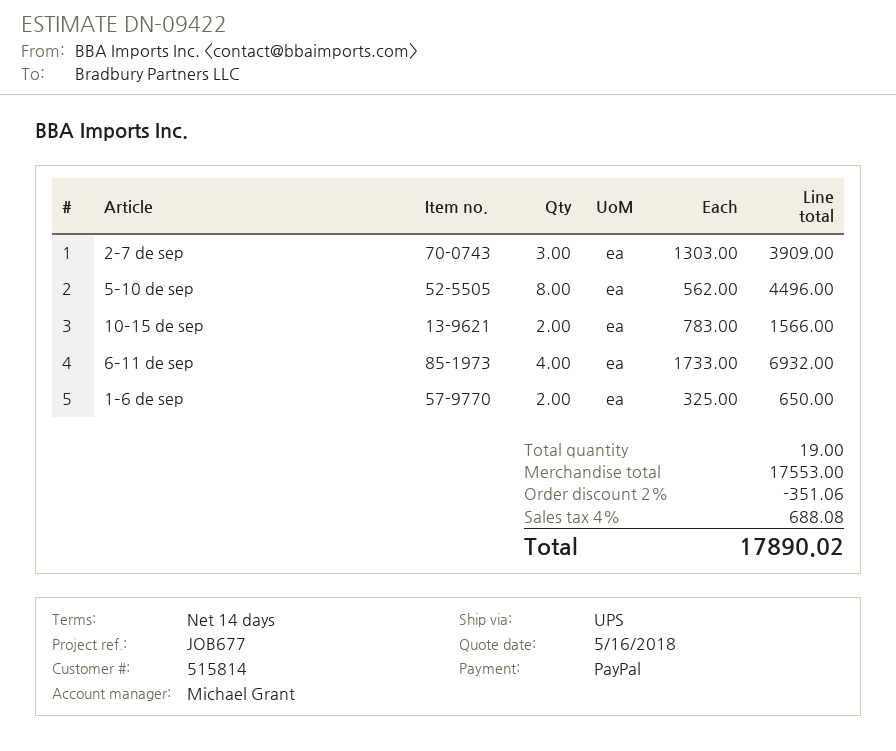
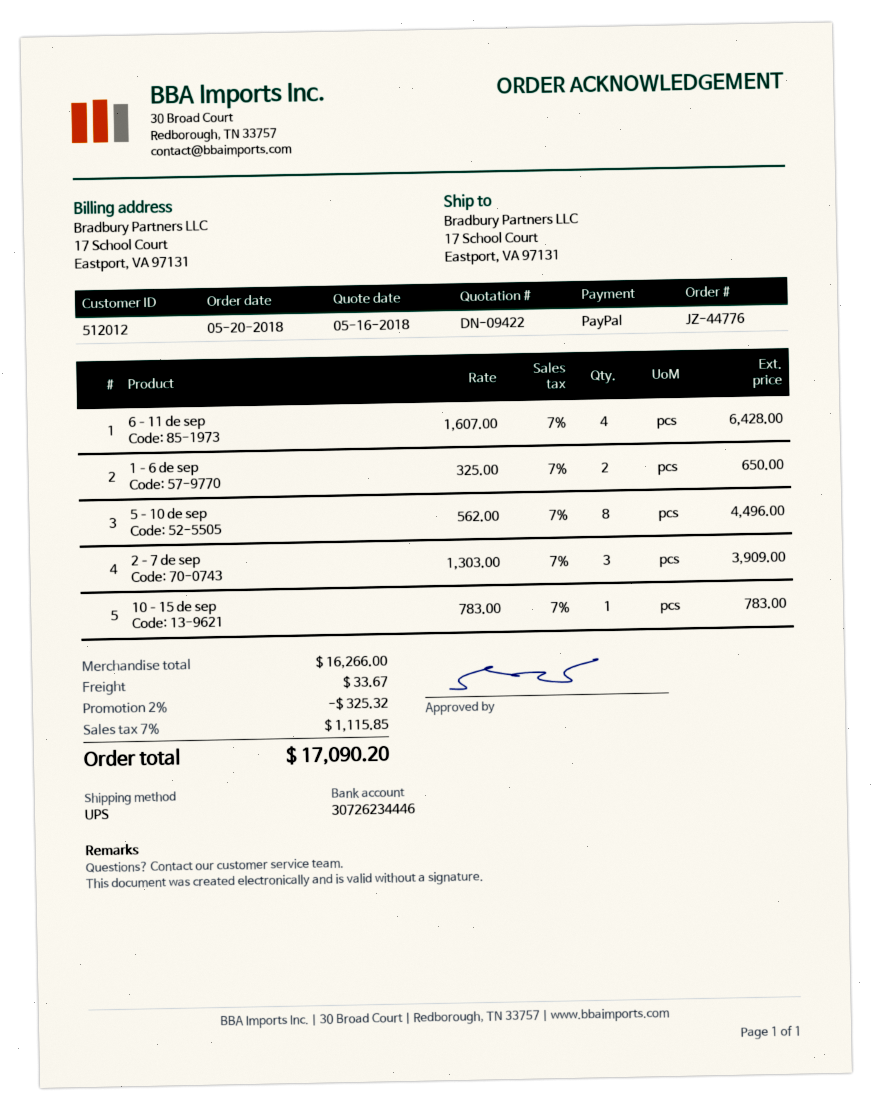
customer number: 515814 -> 512012
10–15 de sep: 2 x 783.00 = 1566.00 -> 1 x 783.00 = 783.00
6–11 de sep: 4 x 1733.00 = 6932.00 -> 4 x 1607.00 = 6428.00
subtotal: 17553.00 -> 16266.00
discount: 2% = 351.06 -> 2% = 325.32
shipping: none -> 33.67
tax: 4% = 688.08 -> 7% = 1115.85
total: 17890.02 -> 17090.20

